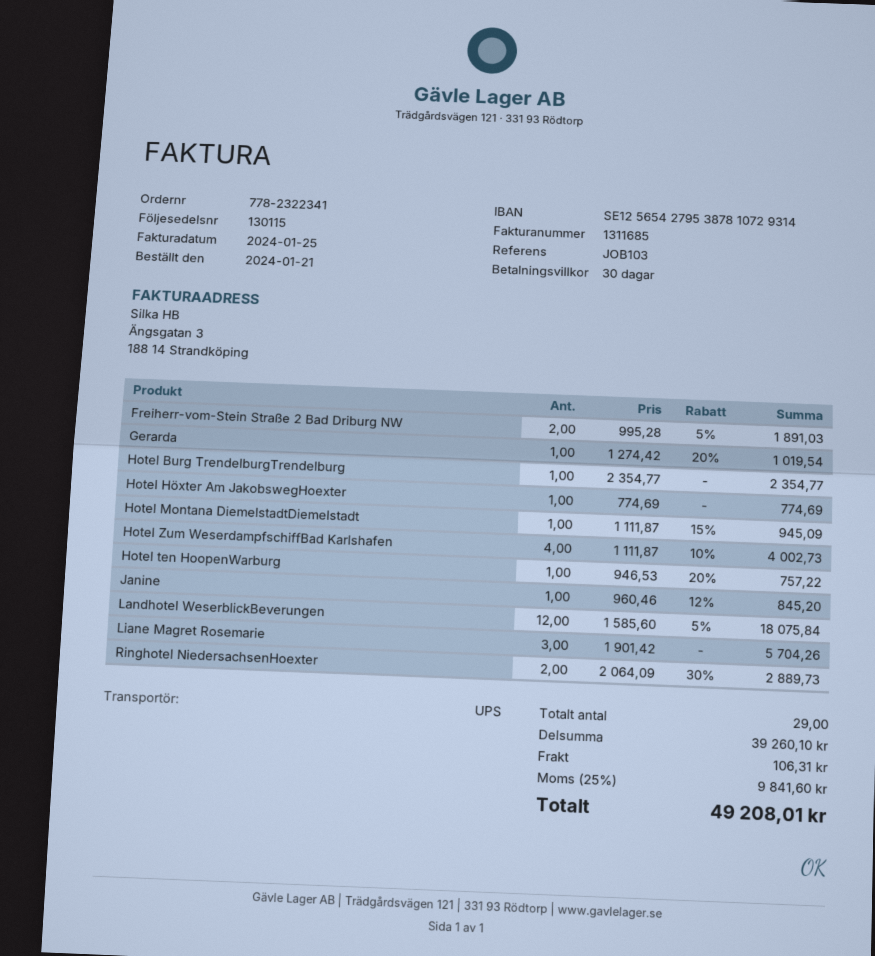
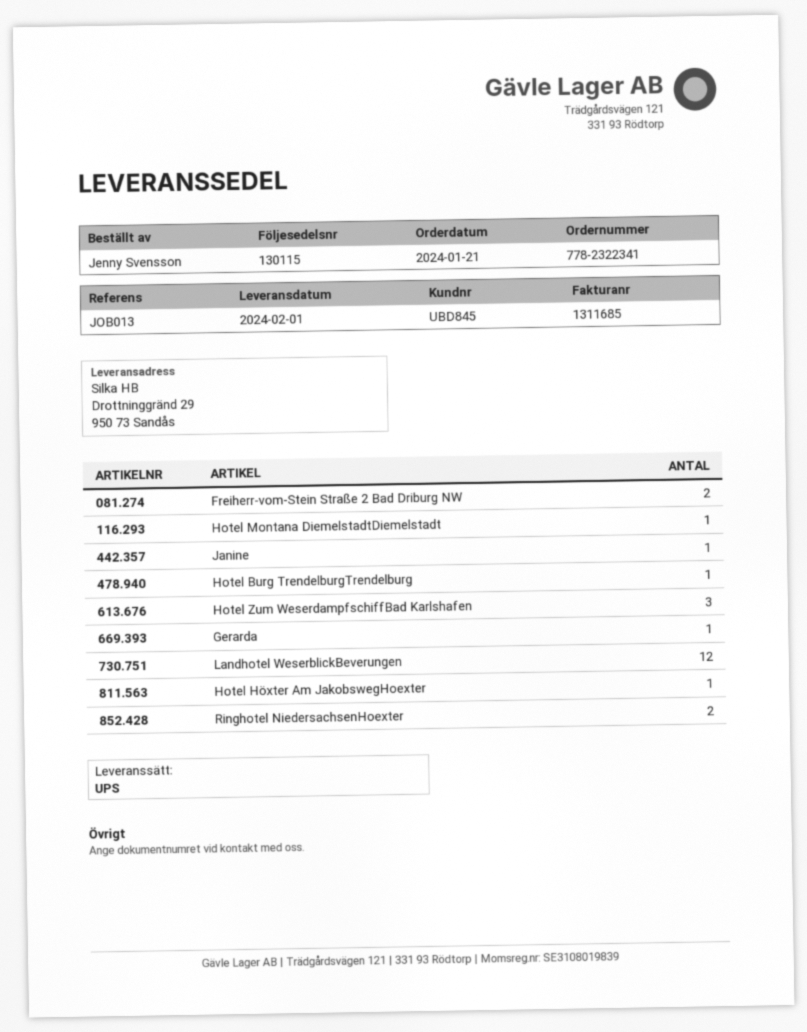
reference: JOB103 -> JOB013
Hotel Zum WeserdampfschiffBad Karlshafen: 4 -> 3
Hotel ten HoopenWarburg: 1 -> none
Liane Magret Rosemarie: 3 -> none

